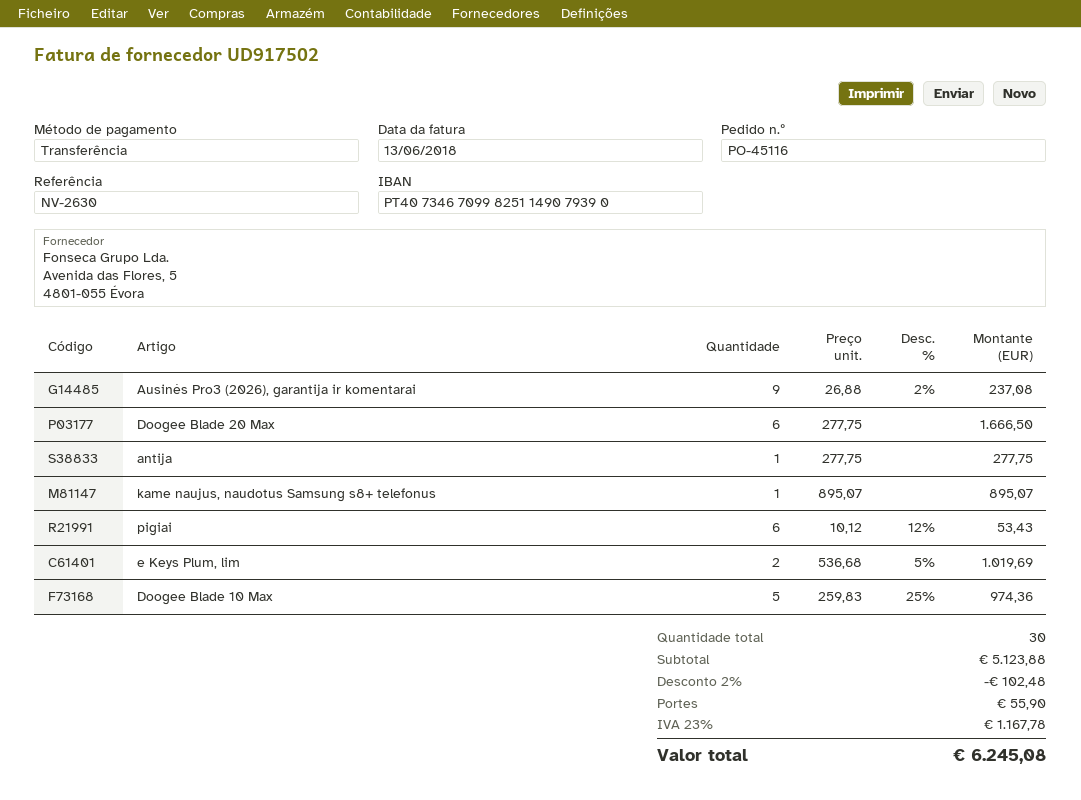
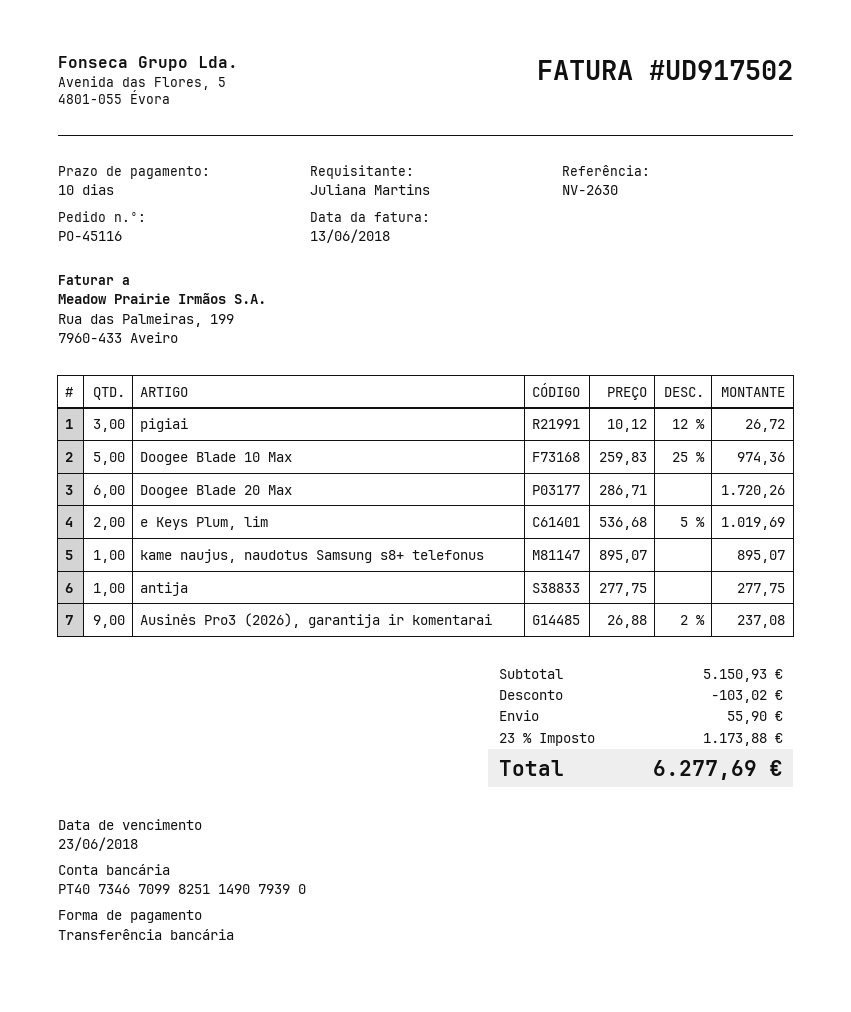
Doogee Blade 20 Max: 6 x 277.75 = 1666.50 -> 6 x 286.71 = 1720.26
pigiai: 6 x 10.12 - 12% = 53.43 -> 3 x 10.12 - 12% = 26.72
subtotal: 5123.88 -> 5150.93
discount: 102.48 -> 103.02
tax: 23% = 1167.78 -> 23% = 1173.88
total: 6245.08 -> 6277.69

